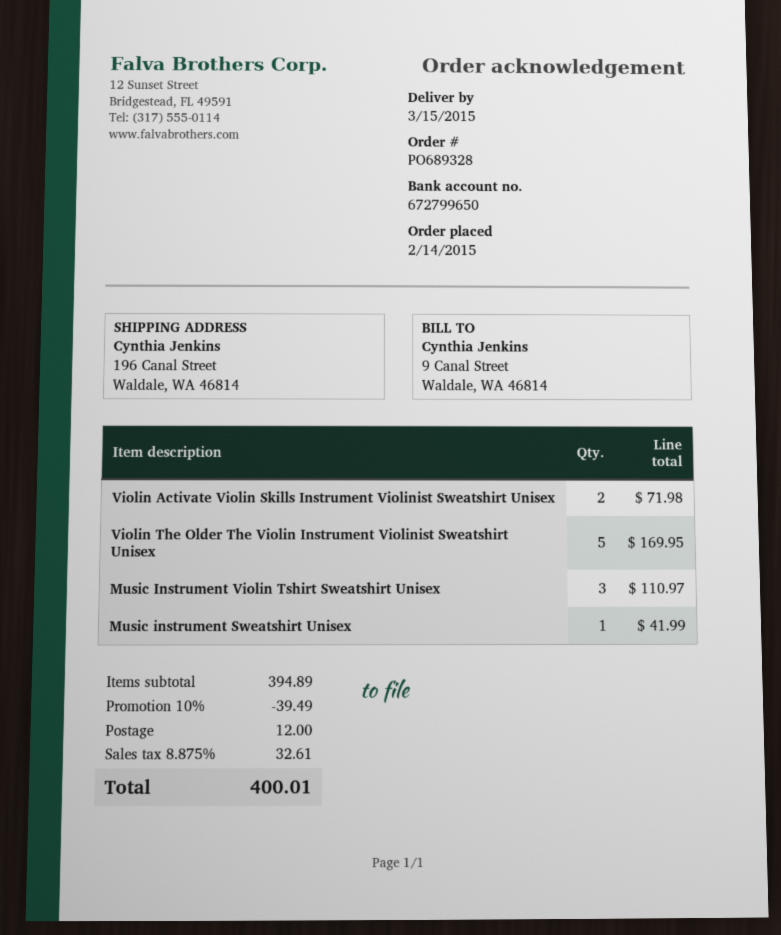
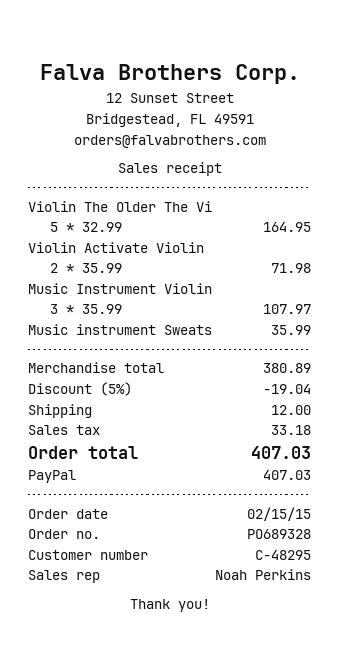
order date: 2015-02-14 -> 2015-02-15
Violin The Older The Violin Instrument Violinist Sweatshirt Unisex: 5 for 169.95 -> 5 for 164.95
Music Instrument Violin Tshirt Sweatshirt Unisex: 3 for 110.97 -> 3 for 107.97
Music instrument Sweatshirt Unisex: 1 for 41.99 -> 1 for 35.99
subtotal: 394.89 -> 380.89
discount: 10% = 39.49 -> 5% = 19.04
tax: 32.61 -> 33.18
total: 400.01 -> 407.03

